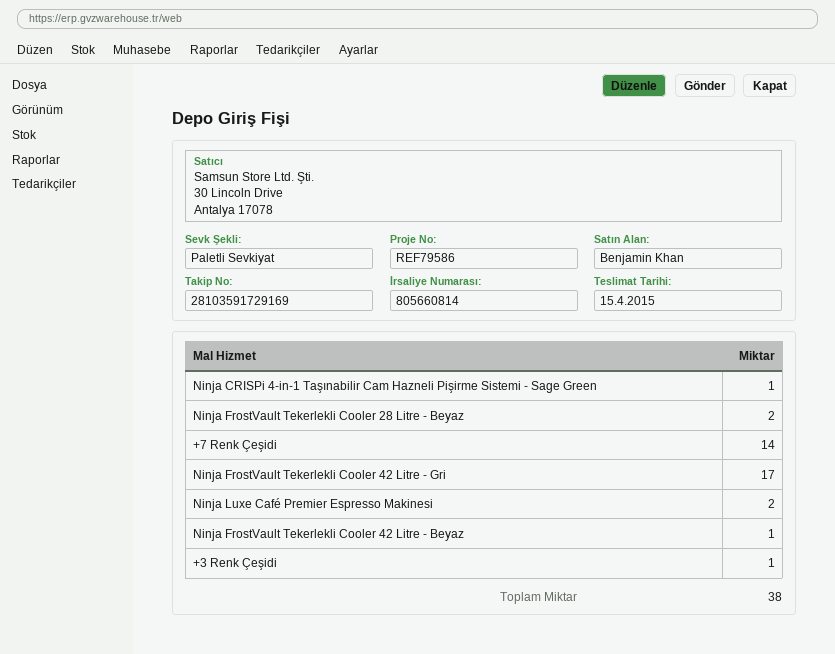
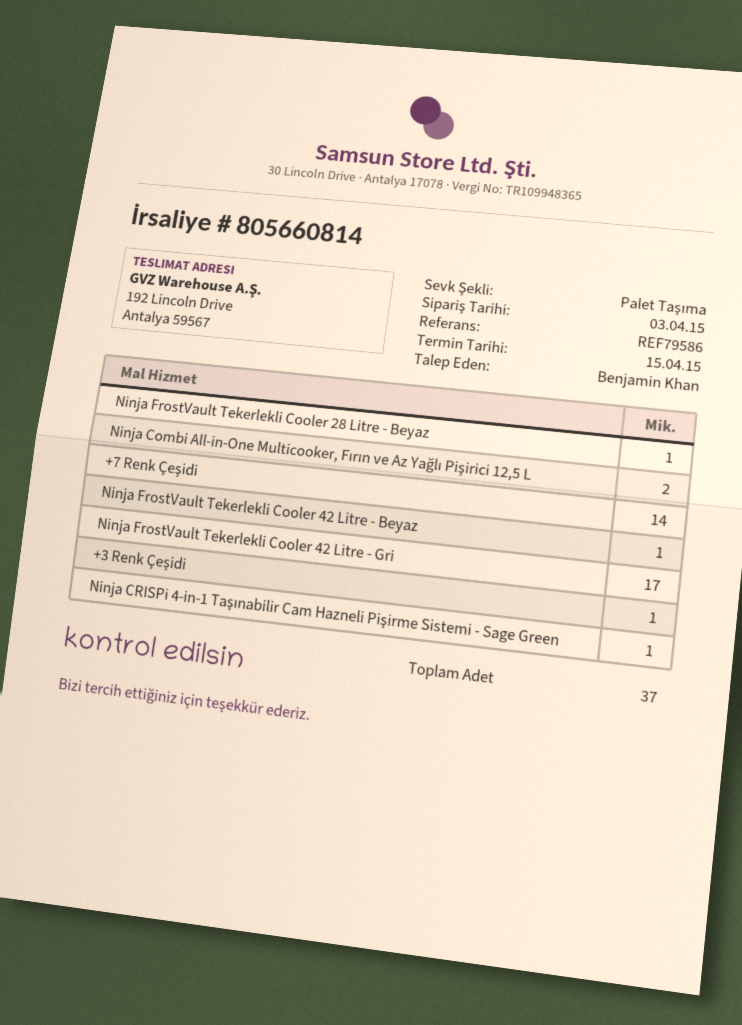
Ninja FrostVault Tekerlekli Cooler 28 Litre - Beyaz: 2 -> 1
Ninja Luxe Café Premier Espresso Makinesi: 2 -> none
Ninja Combi All-in-One Multicooker, Fırın ve Az Yağlı Pişirici 12,5 L: none -> 2
total quantity: 38 -> 37

